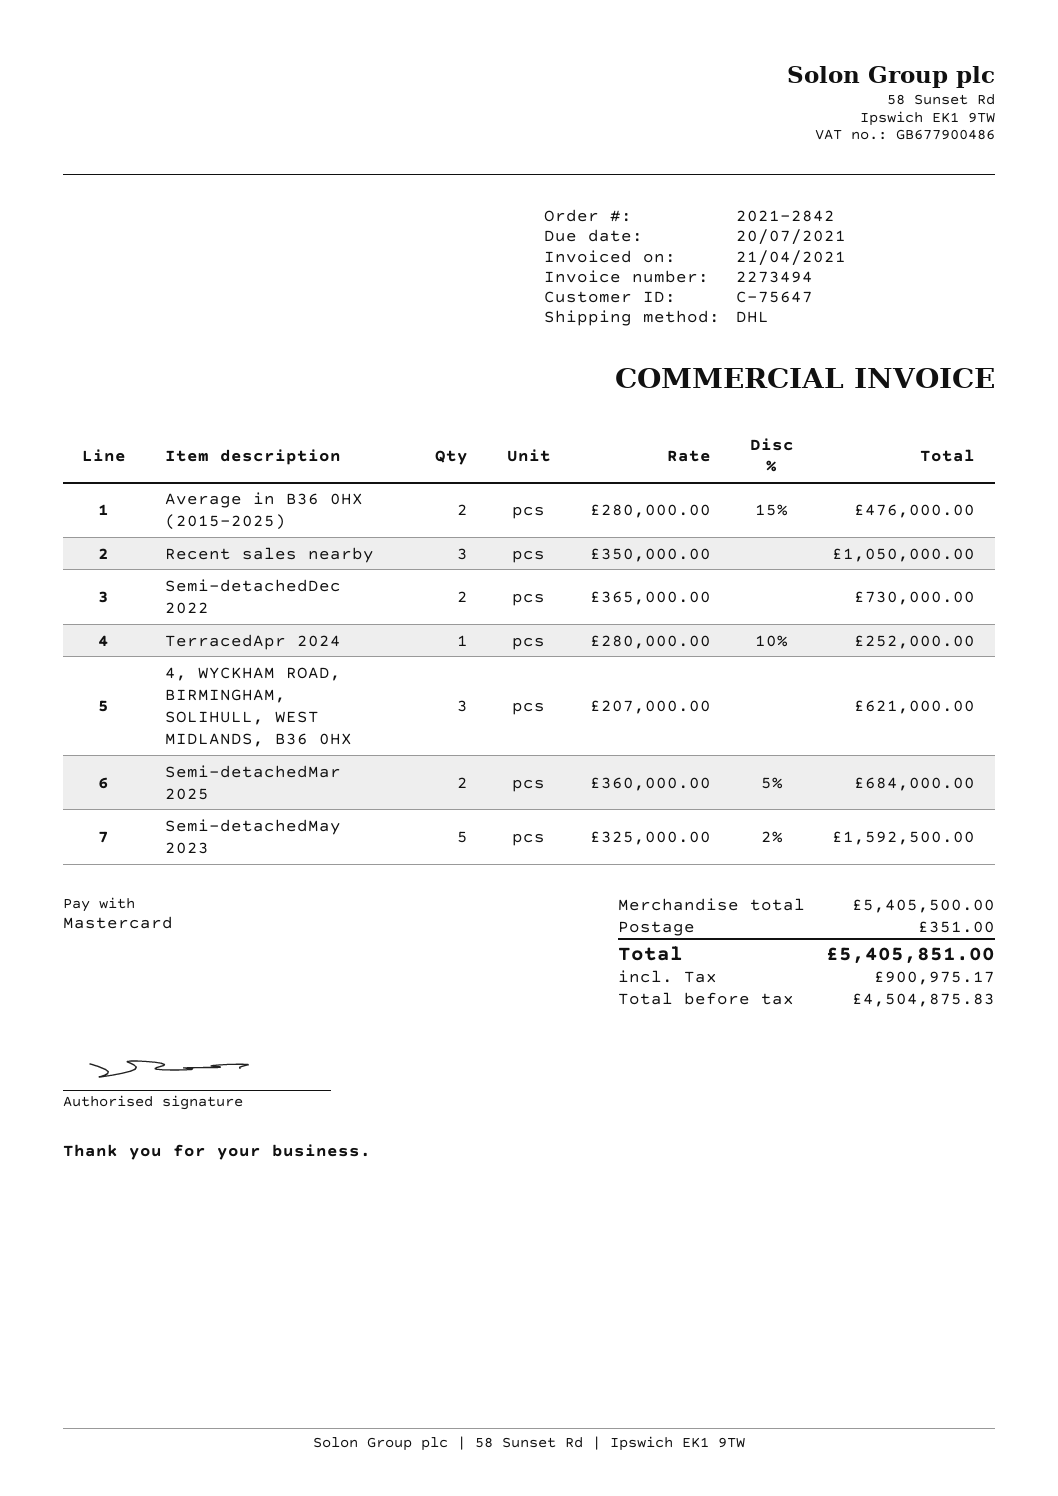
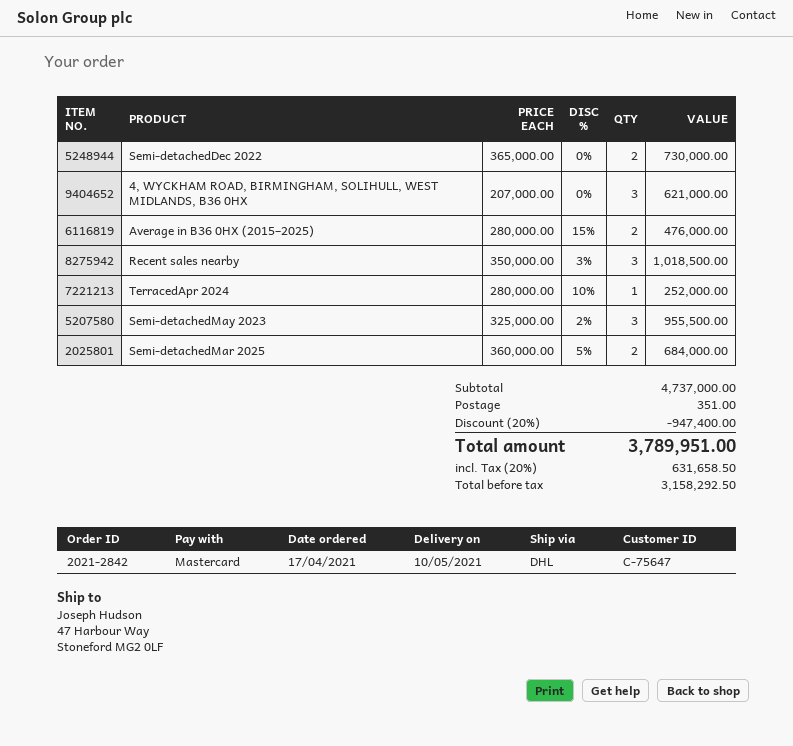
Recent sales nearby: 3 x 350000.00 = 1050000.00 -> 3 x 350000.00 - 3% = 1018500.00
Semi-detachedMay 2023: 5 x 325000.00 - 2% = 1592500.00 -> 3 x 325000.00 - 2% = 955500.00
subtotal: 5405500.00 -> 4737000.00
discount: none -> 20% = 947400.00
net: 4504875.83 -> 3158292.50
tax: 900975.17 -> 631658.50
total: 5405851.00 -> 3789951.00

